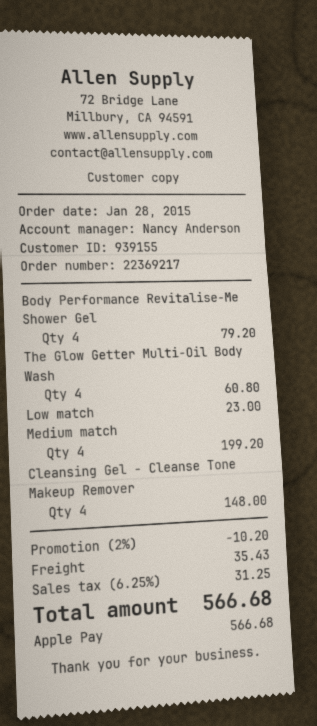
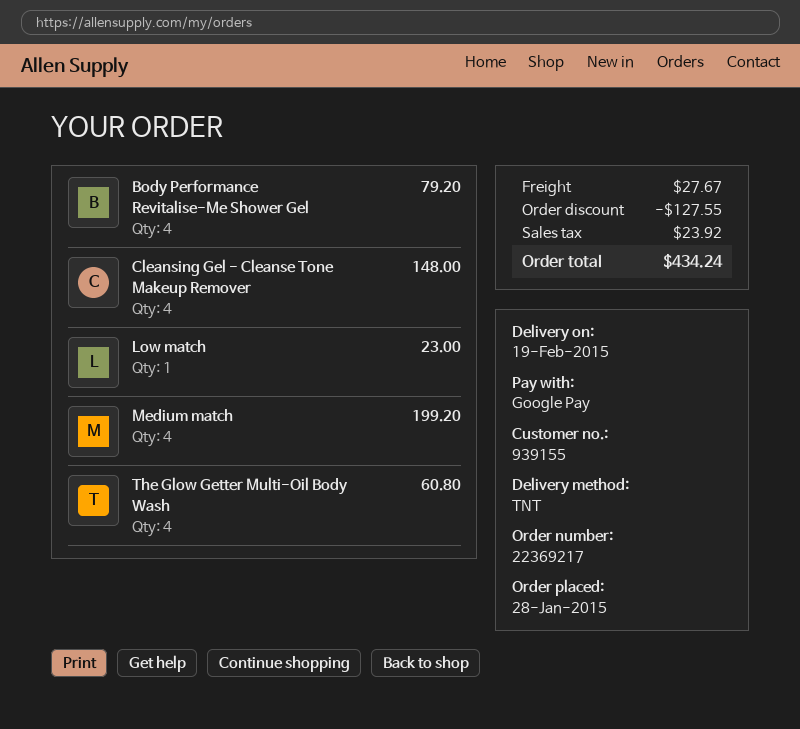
payment method: Apple Pay -> Google Pay
discount: 10.20 -> 127.55
shipping: 35.43 -> 27.67
tax: 31.25 -> 23.92
total: 566.68 -> 434.24

